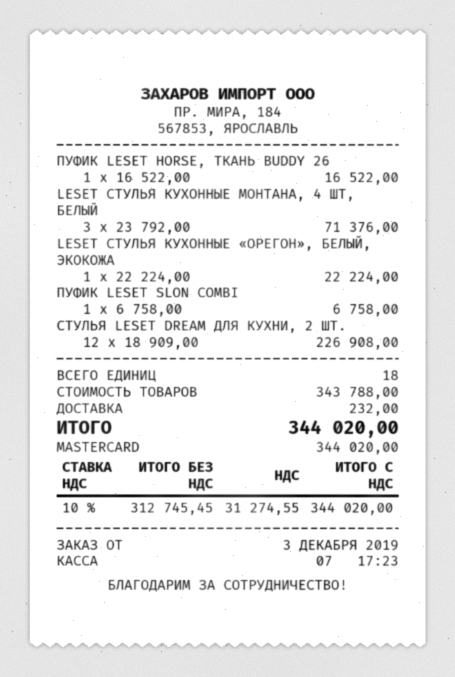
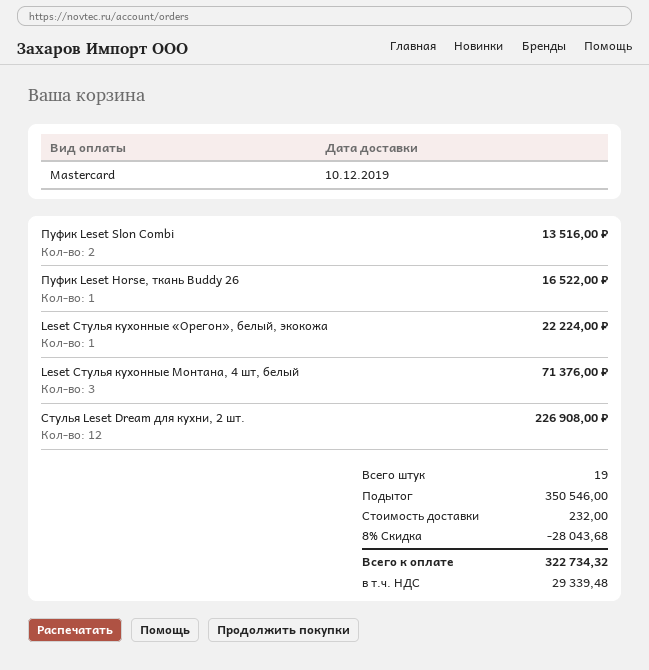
ПУФИК LESET SLON COMBI: 1 for 6758.00 -> 2 for 13516.00
total quantity: 18 -> 19
subtotal: 343788.00 -> 350546.00
discount: none -> 8% = 28043.68
tax: 31274.55 -> 29339.48
total: 344020.00 -> 322734.32

